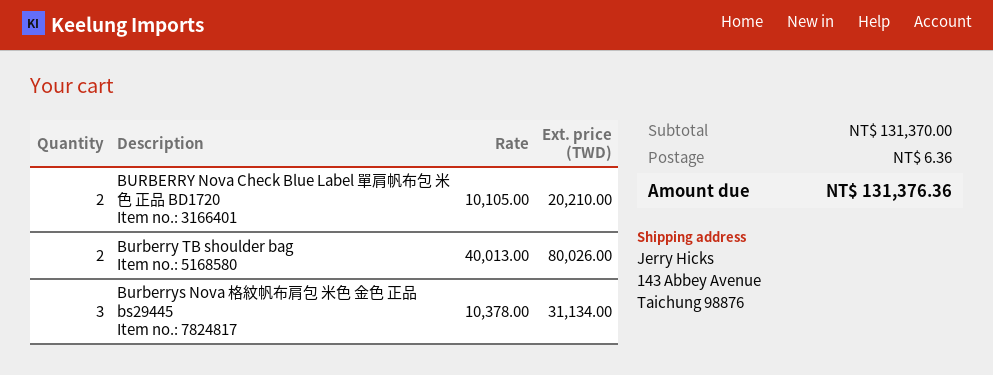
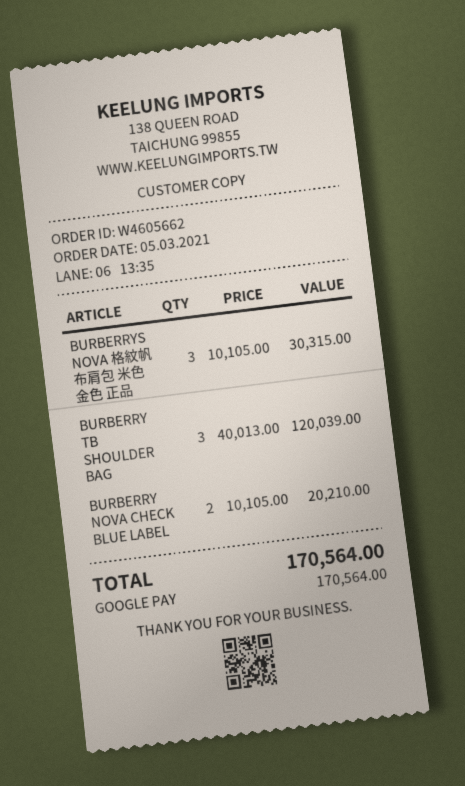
Burberry TB shoulder bag: 2 x 40013.00 = 80026.00 -> 3 x 40013.00 = 120039.00
Burberrys Nova 格紋帆布肩包 米色 金色 正品 bs29445: 3 x 10378.00 = 31134.00 -> 3 x 10105.00 = 30315.00
shipping: 6.36 -> none
total: 131376.36 -> 170564.00

